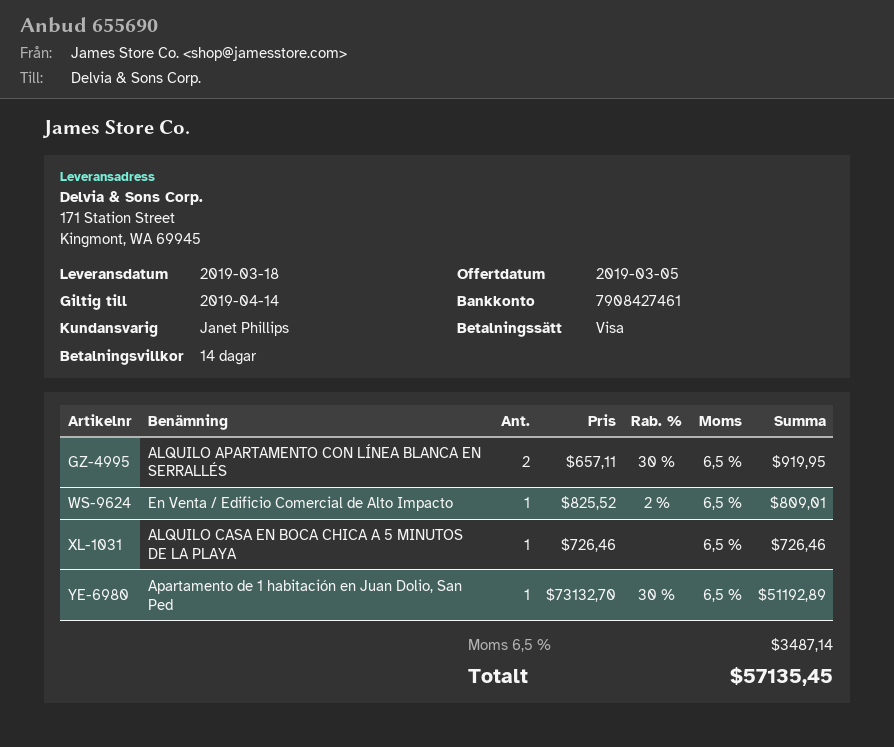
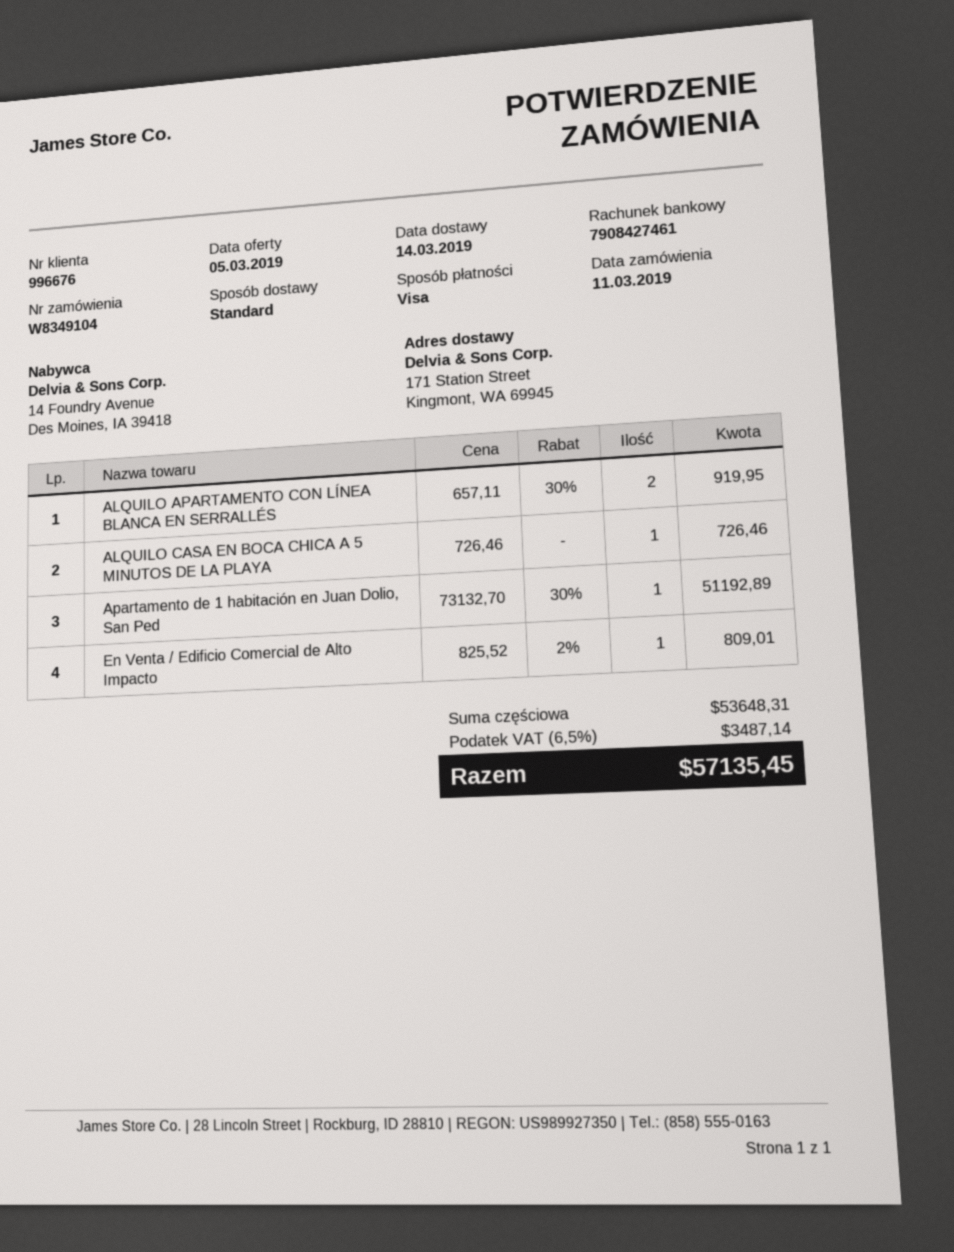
delivery date: 2019-03-18 -> 2019-03-14

